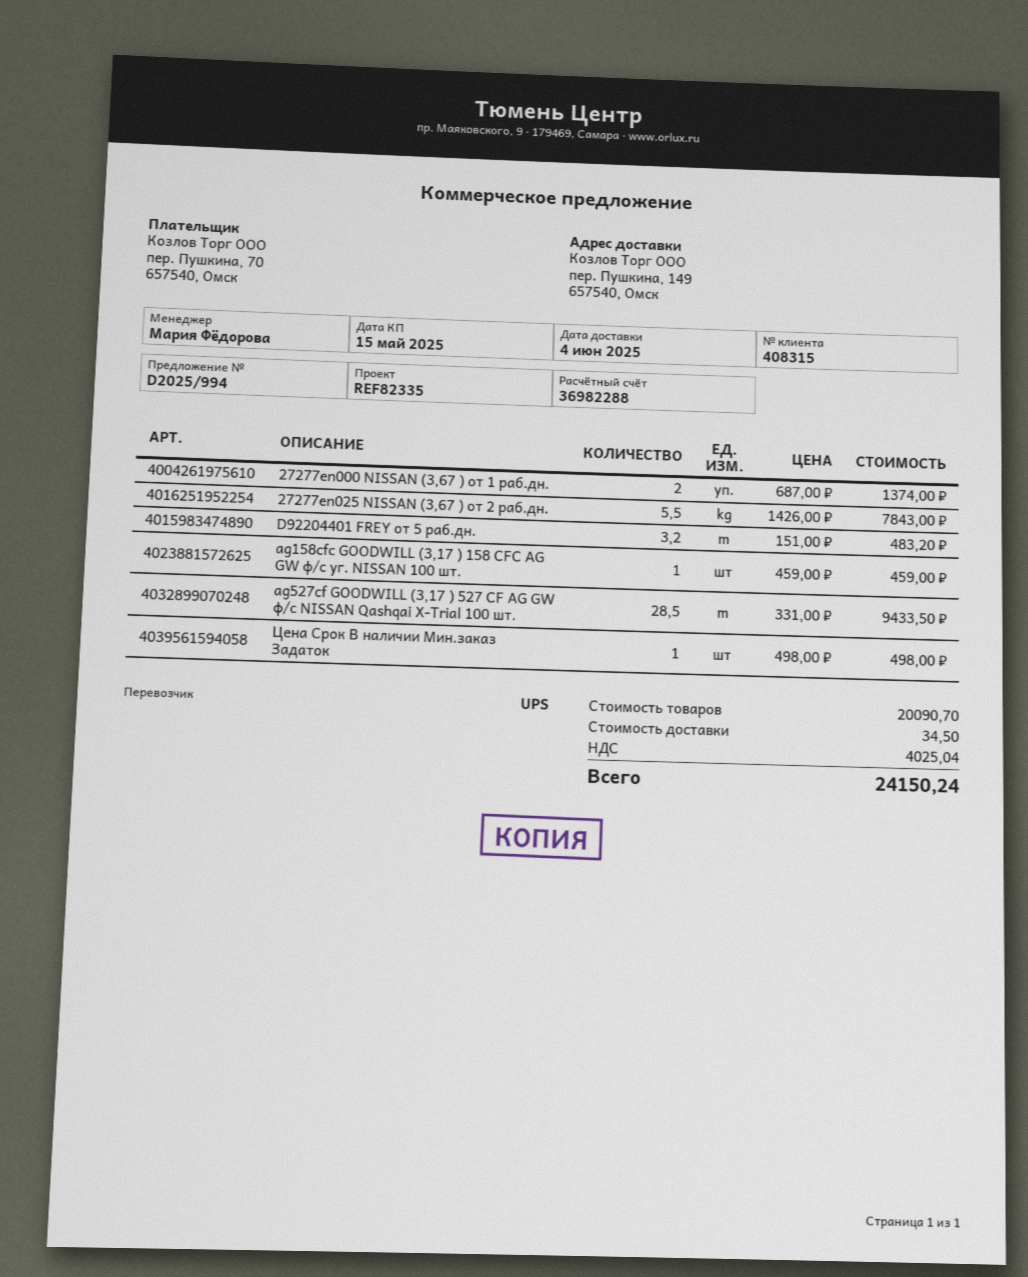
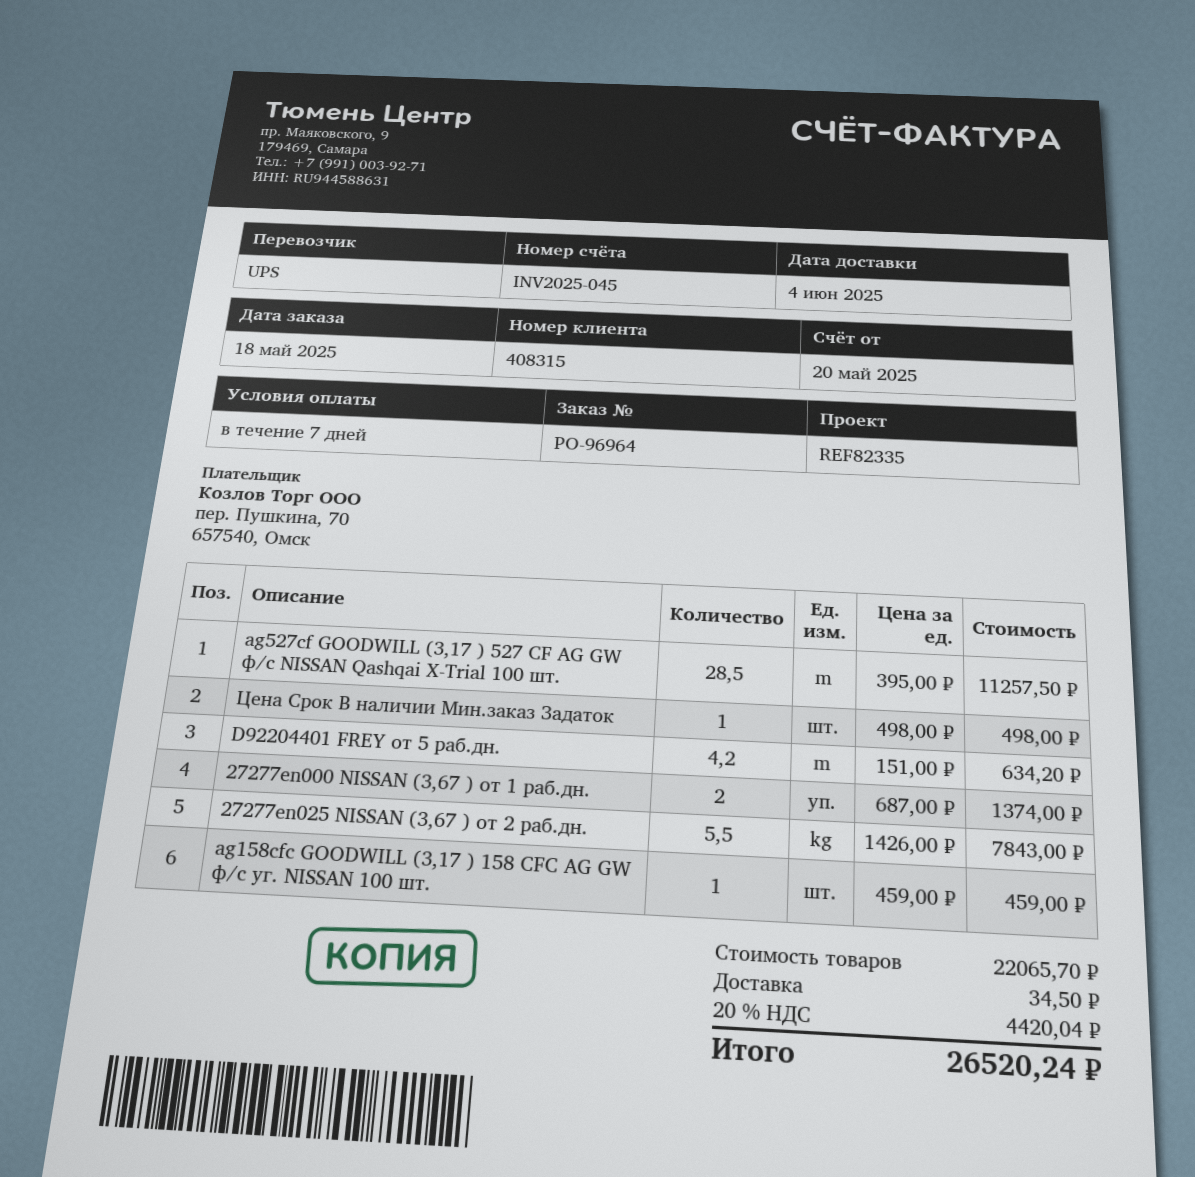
D92204401 FREY от 5 раб.дн.: 3.2 x 151.00 = 483.20 -> 4.2 x 151.00 = 634.20
ag527cf GOODWILL (3,17 ) 527 CF AG GW ф/с NISSAN Qashqai X-Trial 100 шт.: 28.5 x 331.00 = 9433.50 -> 28.5 x 395.00 = 11257.50
subtotal: 20090.70 -> 22065.70
tax: 4025.04 -> 4420.04
total: 24150.24 -> 26520.24

